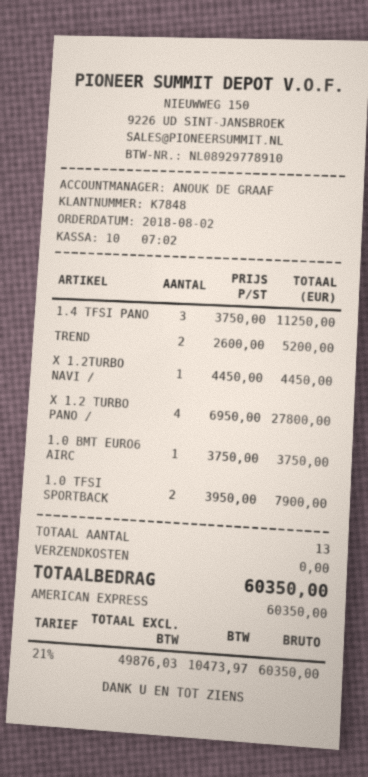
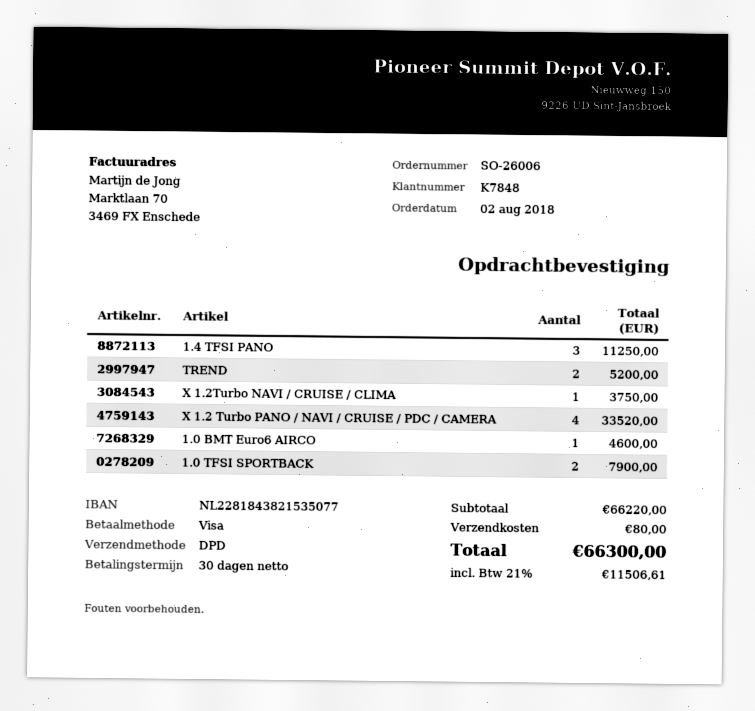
payment method: American Express -> Visa
X 1.2TURBO NAVI /: 1 for 4450.00 -> 1 for 3750.00
X 1.2 TURBO PANO /: 4 for 27800.00 -> 4 for 33520.00
1.0 BMT EURO6 AIRC: 1 for 3750.00 -> 1 for 4600.00
shipping: 0.00 -> 80.00
tax: 21% = 10473.97 -> 21% = 11506.61
total: 60350.00 -> 66300.00

